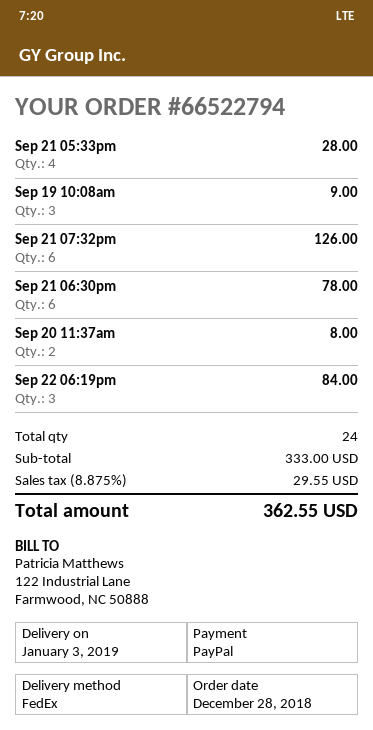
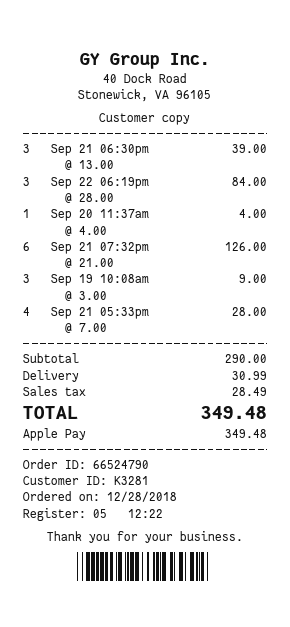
order number: 66522794 -> 66524790
payment method: PayPal -> Apple Pay
Sep 21 06:30pm: 6 for 78.00 -> 3 for 39.00
Sep 20 11:37am: 2 for 8.00 -> 1 for 4.00
subtotal: 333.00 -> 290.00
shipping: none -> 30.99
tax: 29.55 -> 28.49
total: 362.55 -> 349.48

